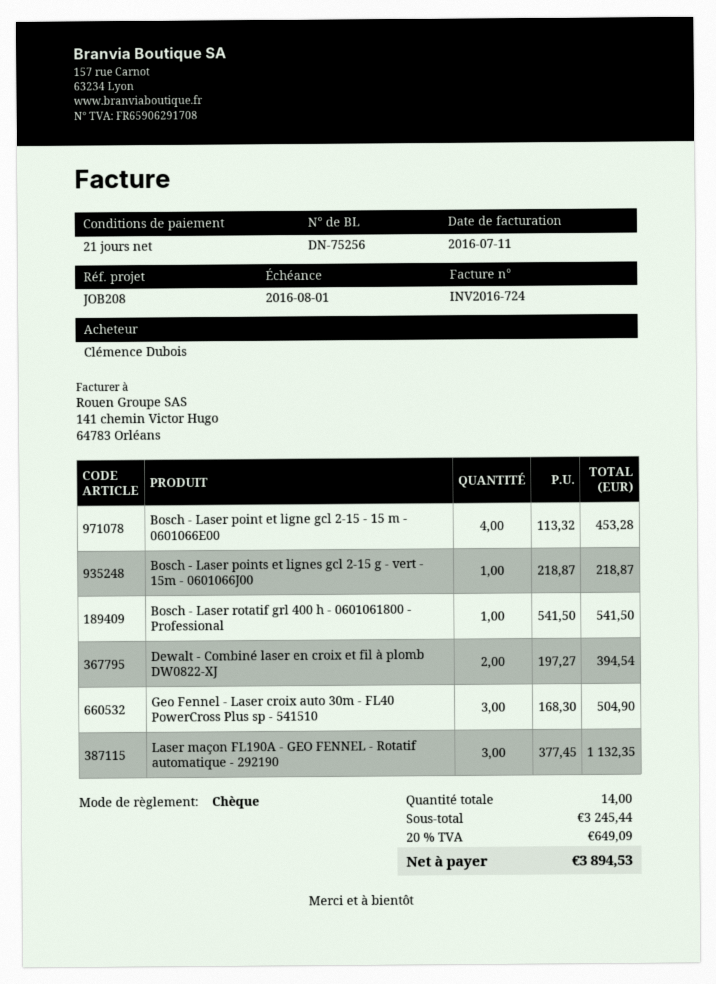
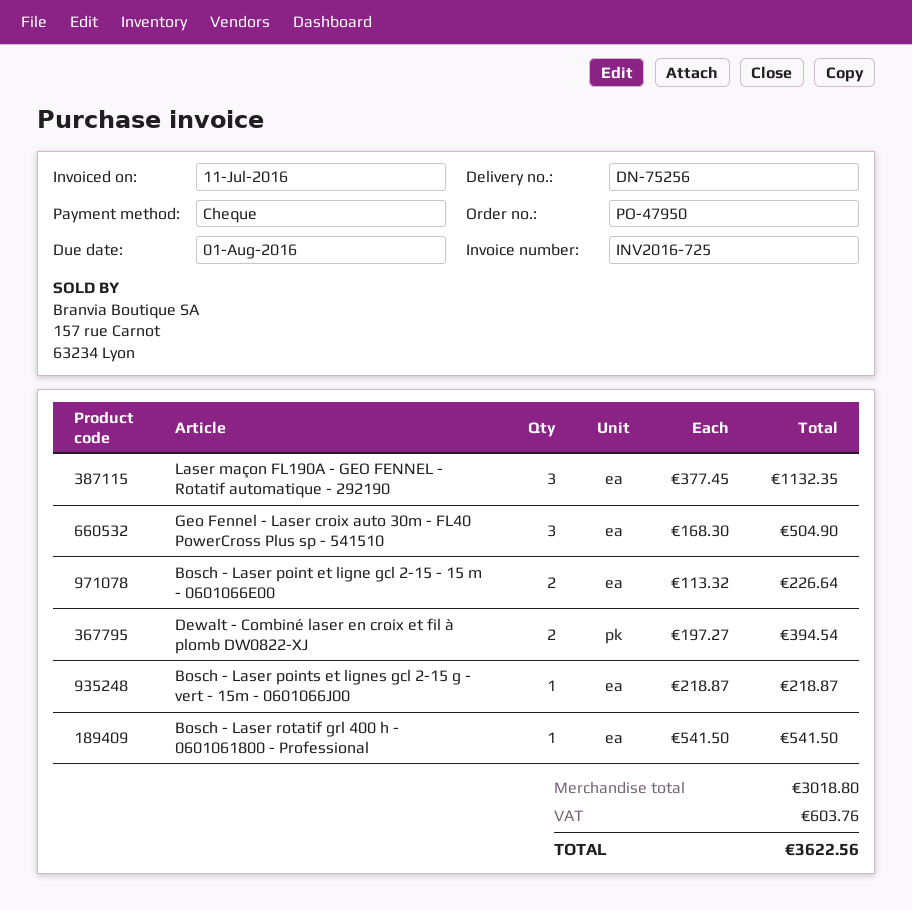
invoice number: INV2016-724 -> INV2016-725
Bosch - Laser point et ligne gcl 2-15 - 15 m - 0601066E00: 4 x 113.32 = 453.28 -> 2 x 113.32 = 226.64
subtotal: 3245.44 -> 3018.80
tax: 649.09 -> 603.76
total: 3894.53 -> 3622.56

